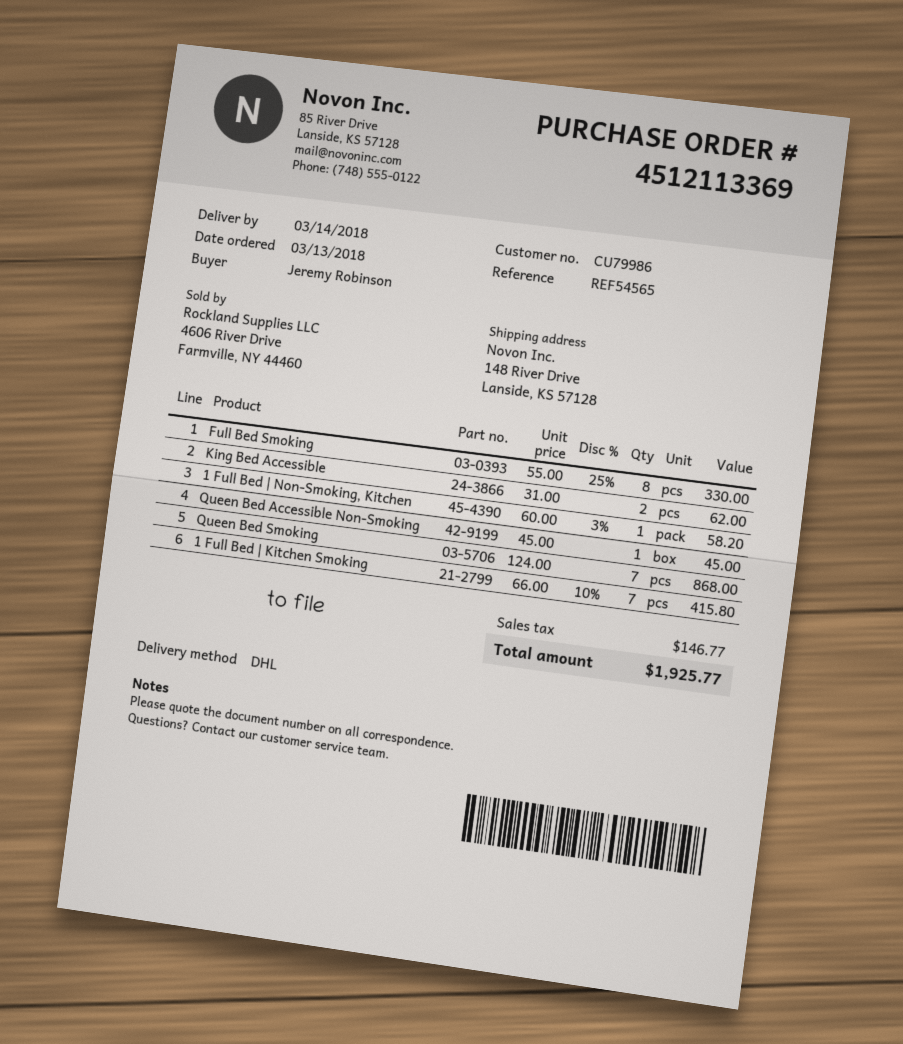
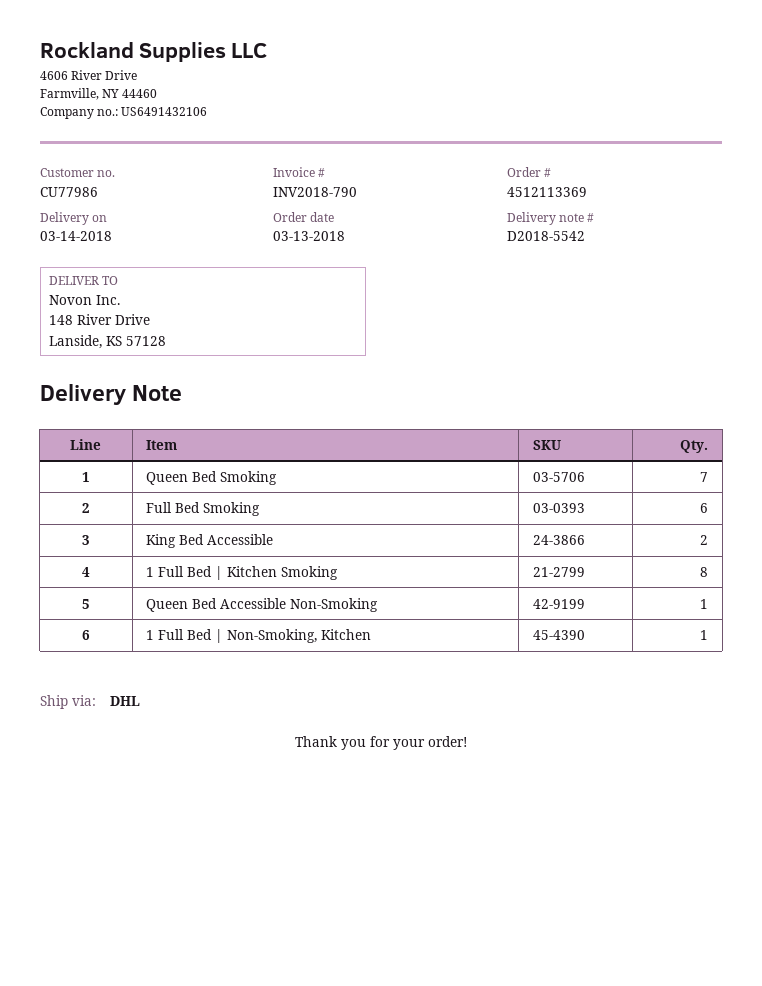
customer number: CU79986 -> CU77986
Full Bed Smoking: 8 -> 6
1 Full Bed | Kitchen Smoking: 7 -> 8

